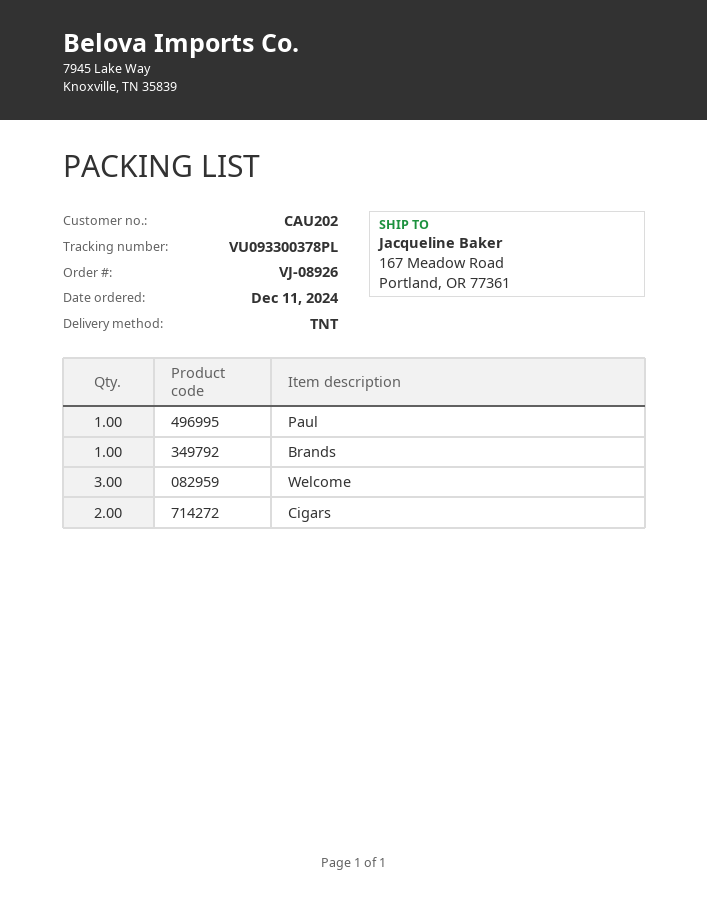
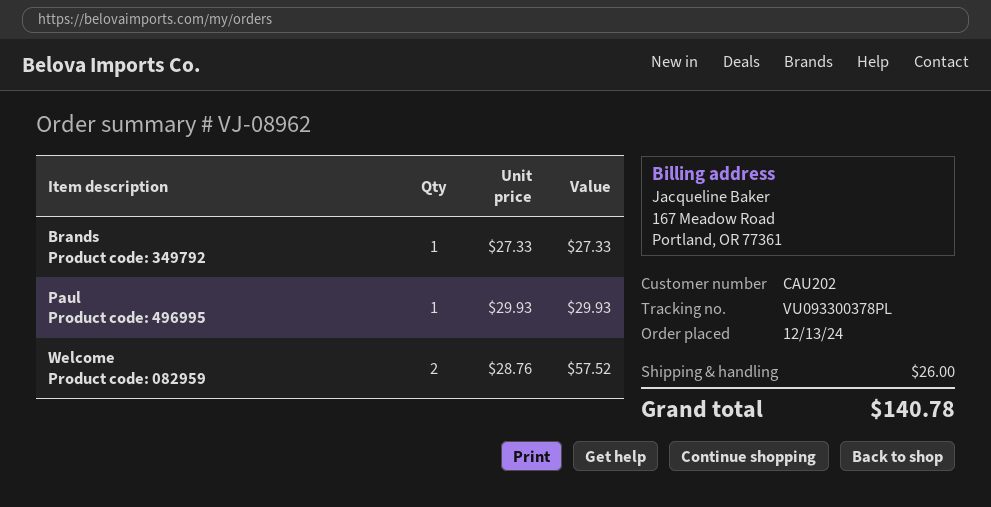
order number: VJ-08926 -> VJ-08962
order date: 2024-12-11 -> 2024-12-13
Welcome: 3 -> 2
Cigars: 2 -> none

